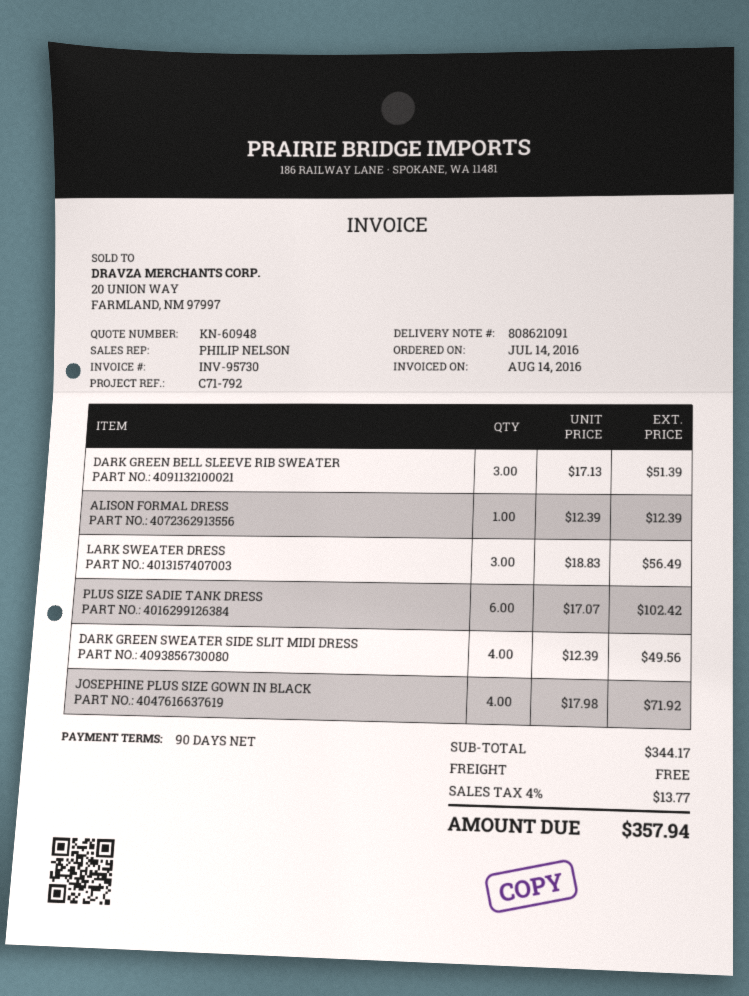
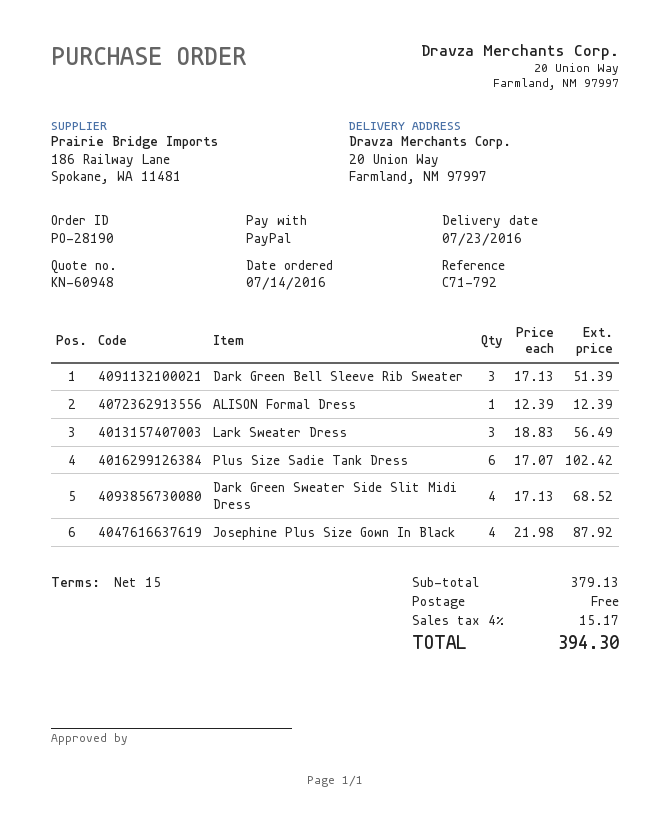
payment terms: 90 days -> 15 days
DARK GREEN SWEATER SIDE SLIT MIDI DRESS: 4 x 12.39 = 49.56 -> 4 x 17.13 = 68.52
JOSEPHINE PLUS SIZE GOWN IN BLACK: 4 x 17.98 = 71.92 -> 4 x 21.98 = 87.92
subtotal: 344.17 -> 379.13
tax: 4% = 13.77 -> 4% = 15.17
total: 357.94 -> 394.30

